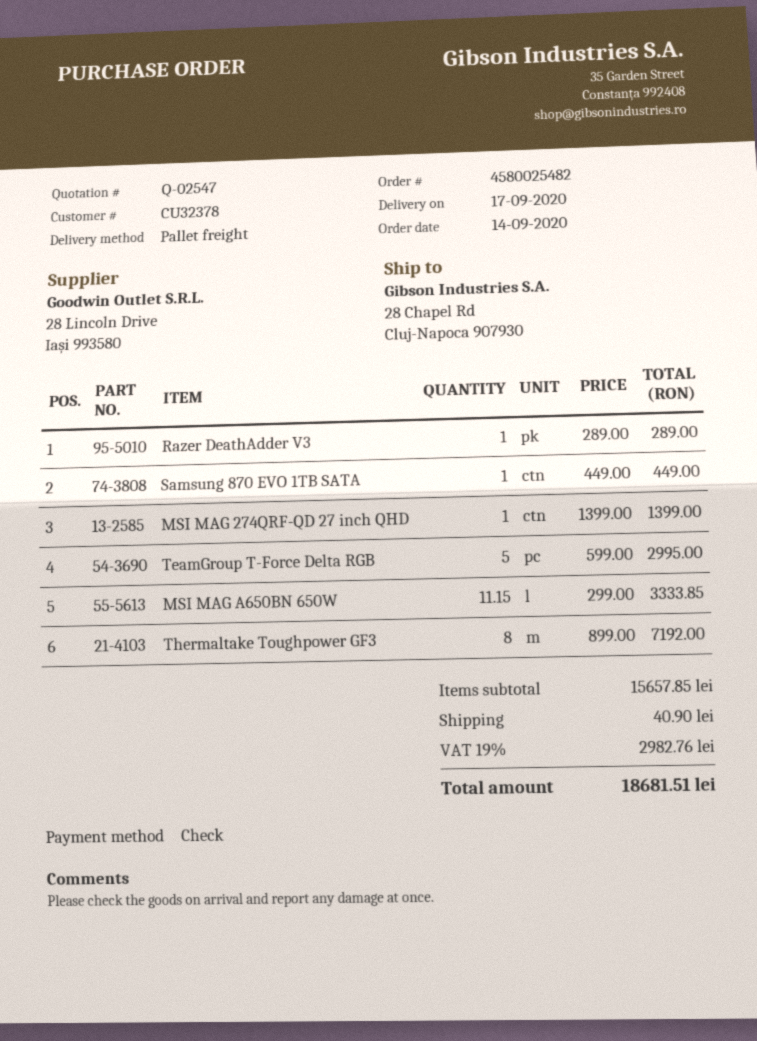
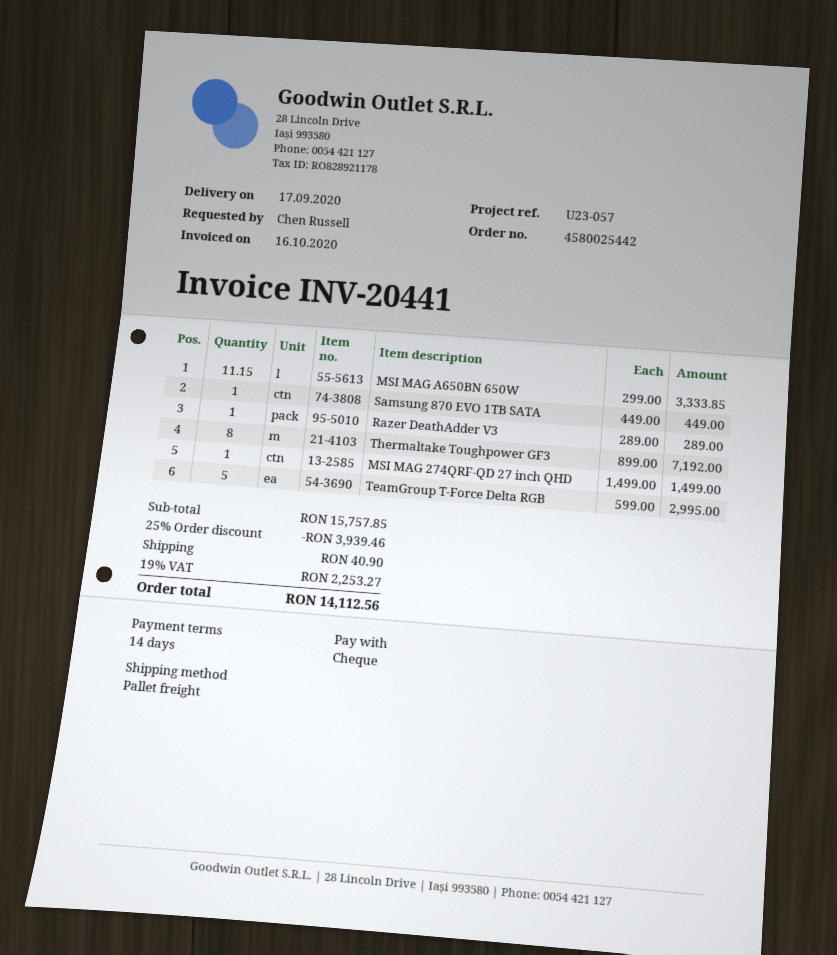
order number: 4580025482 -> 4580025442
MSI MAG 274QRF-QD 27 inch QHD: 1 x 1399.00 = 1399.00 -> 1 x 1499.00 = 1499.00
subtotal: 15657.85 -> 15757.85
discount: none -> 25% = 3939.46
tax: 19% = 2982.76 -> 19% = 2253.27
total: 18681.51 -> 14112.56

